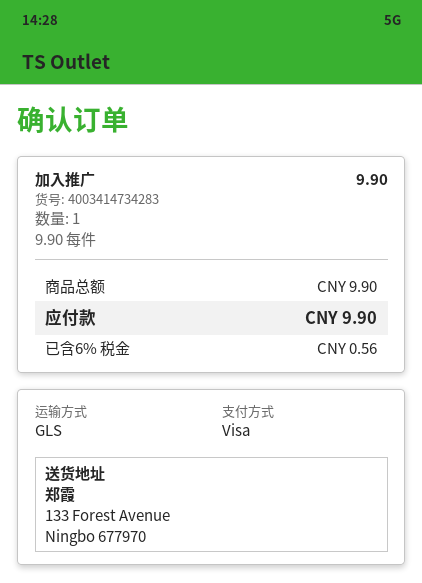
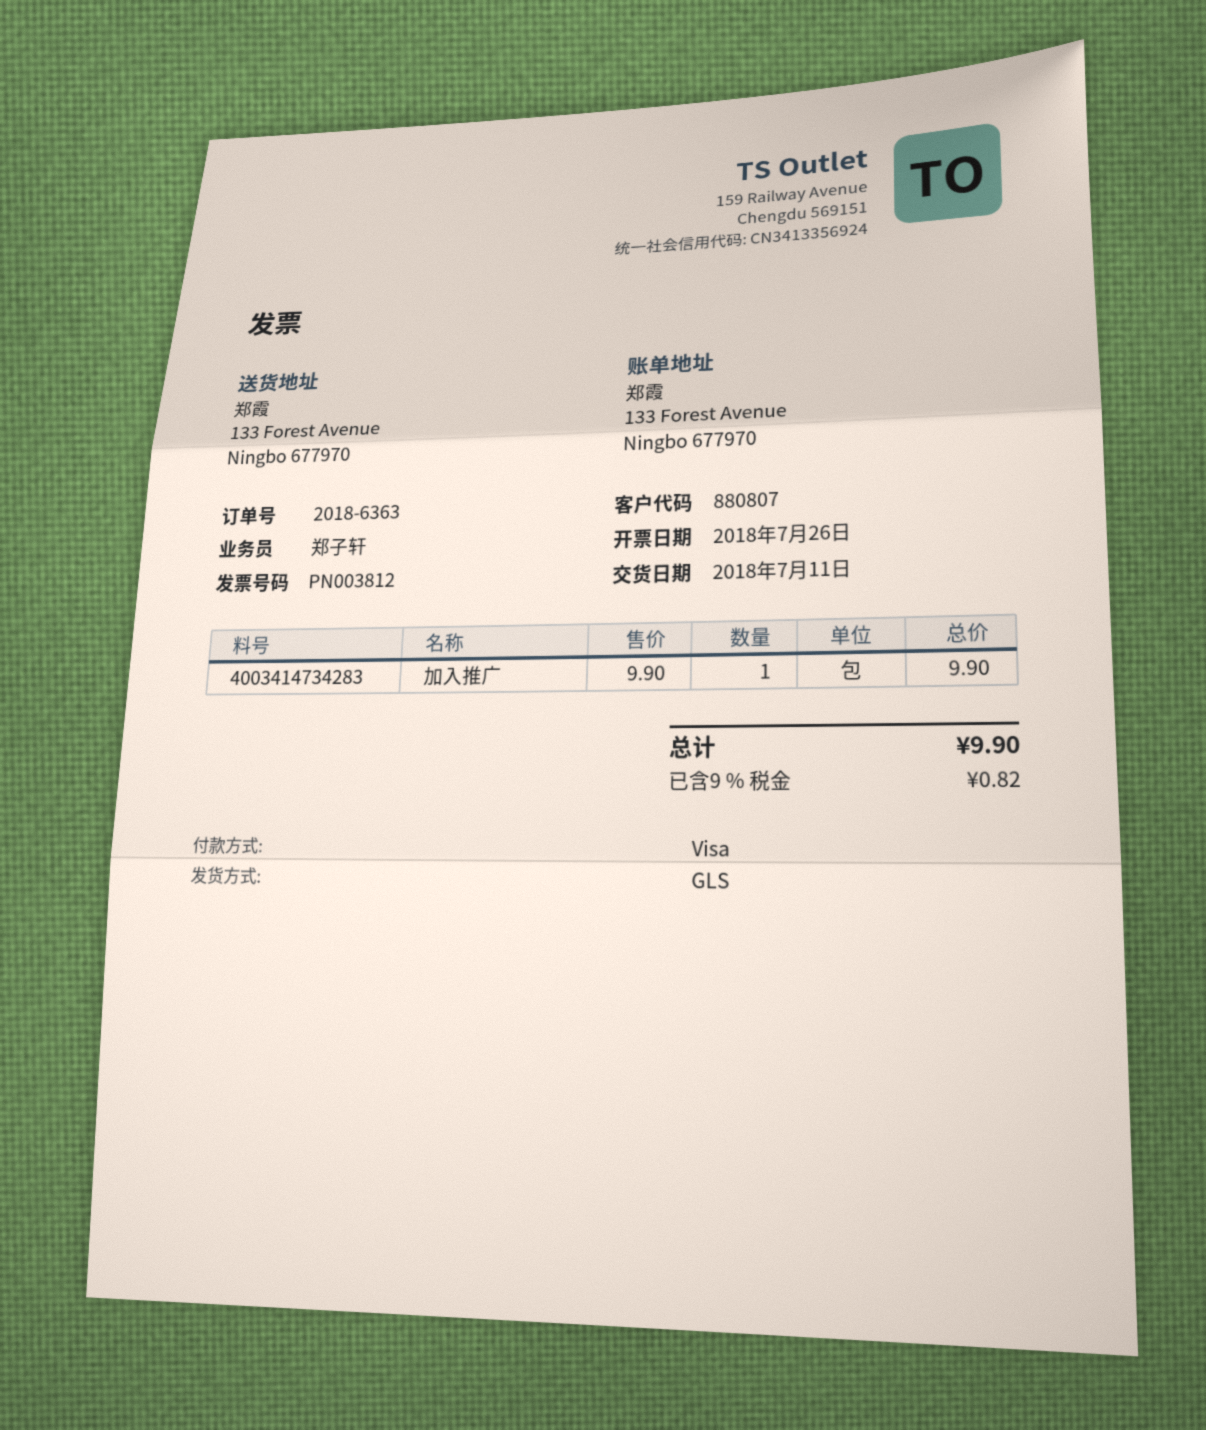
tax: 6% = 0.56 -> 9% = 0.82

